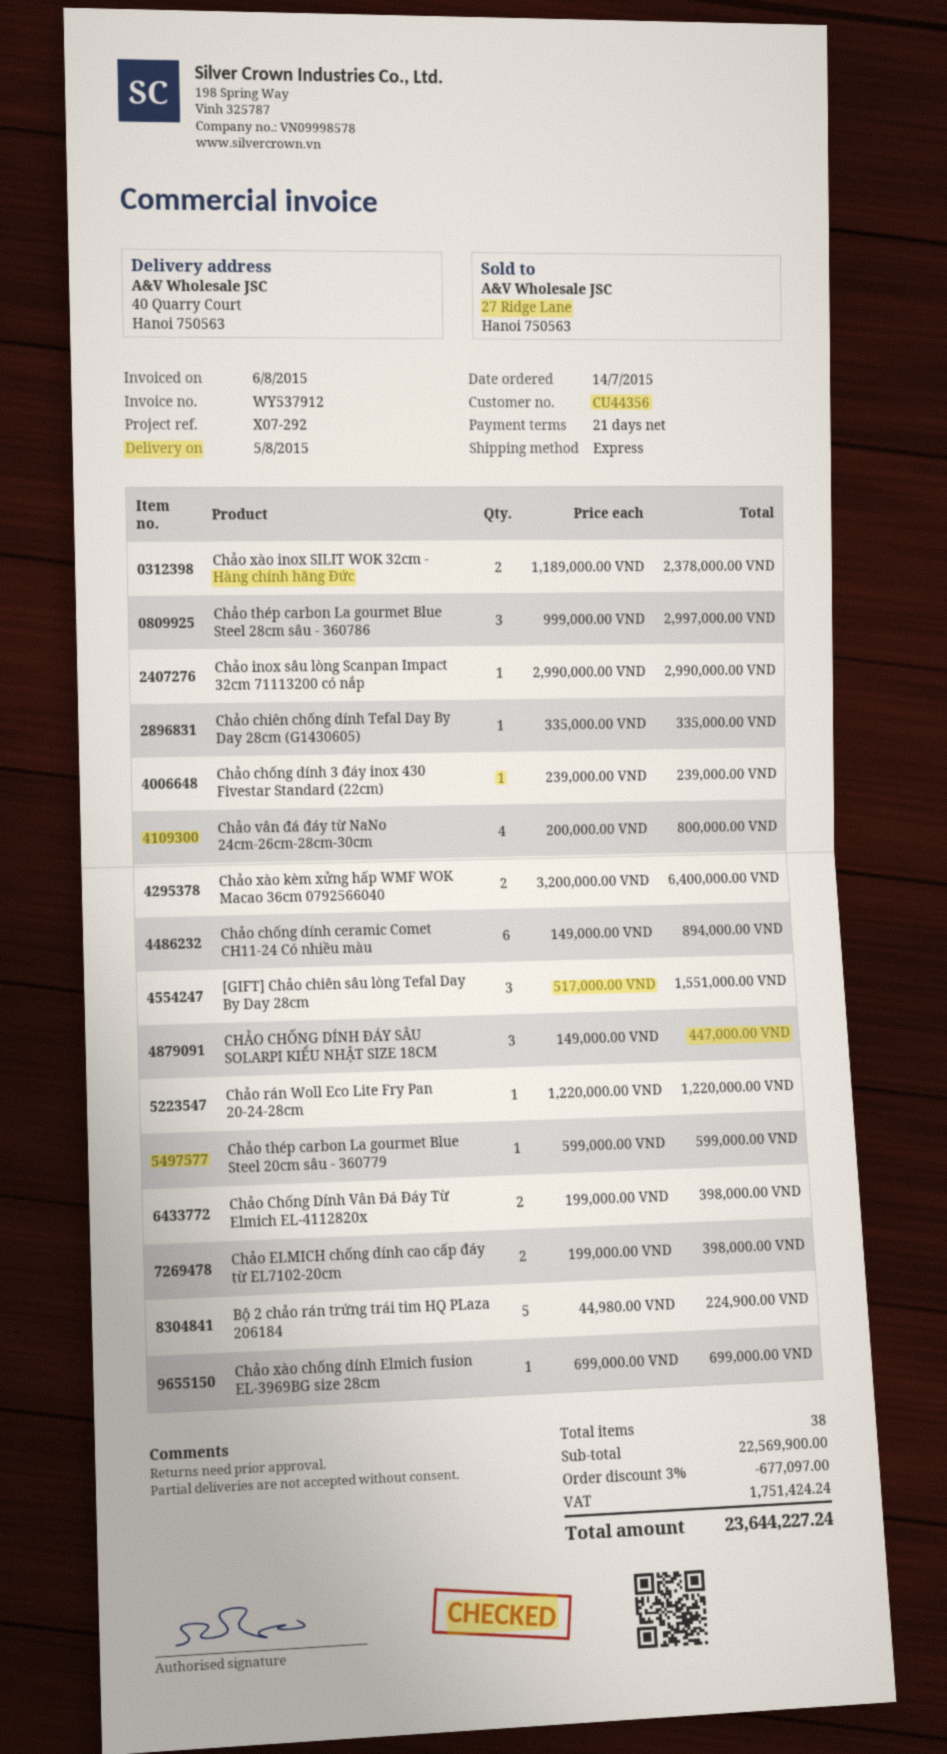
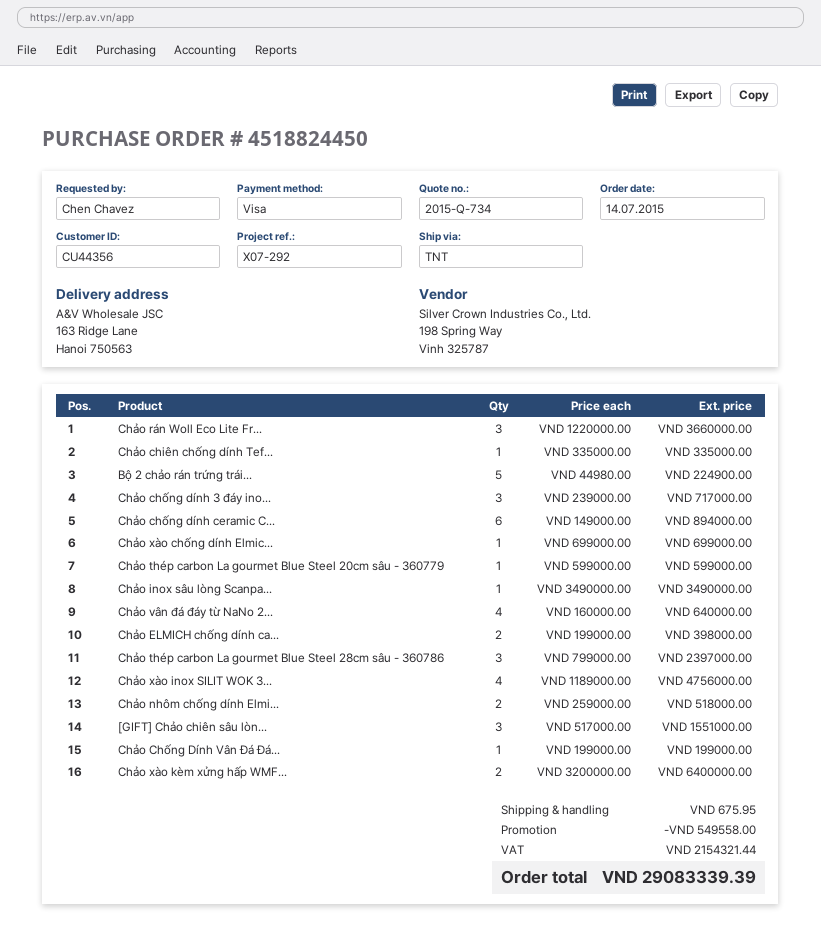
shipping method: express -> TNT
ship to: 40 Quarry Court, Hanoi 750563 -> 163 Ridge Lane, Hanoi 750563
Chảo xào inox SILIT WOK 32cm - Hàng chính hãng Đức: 2 x 1189000.00 = 2378000.00 -> 4 x 1189000.00 = 4756000.00
Chảo thép carbon La gourmet Blue Steel 28cm sâu - 360786: 3 x 999000.00 = 2997000.00 -> 3 x 799000.00 = 2397000.00
Chảo inox sâu lòng Scanpan Impact 32cm 71113200 có nắp: 1 x 2990000.00 = 2990000.00 -> 1 x 3490000.00 = 3490000.00
Chảo chống dính 3 đáy inox 430 Fivestar Standard (22cm): 1 x 239000.00 = 239000.00 -> 3 x 239000.00 = 717000.00
Chảo vân đá đáy từ NaNo 24cm-26cm-28cm-30cm: 4 x 200000.00 = 800000.00 -> 4 x 160000.00 = 640000.00
CHẢO CHỐNG DÍNH ĐÁY SÂU SOLARPI KIỂU NHẬT SIZE 18CM: 3 x 149000.00 = 447000.00 -> none
Chảo rán Woll Eco Lite Fry Pan 20-24-28cm: 1 x 1220000.00 = 1220000.00 -> 3 x 1220000.00 = 3660000.00
Chảo Chống Dính Vân Đá Đáy Từ Elmich EL-4112820x: 2 x 199000.00 = 398000.00 -> 1 x 199000.00 = 199000.00
Chảo nhôm chống dính Elmi...: none -> 2 x 259000.00 = 518000.00
discount: 677097.00 -> 549558.00
shipping: none -> 675.95
tax: 1751424.24 -> 2154321.44
total: 23644227.24 -> 29083339.39

